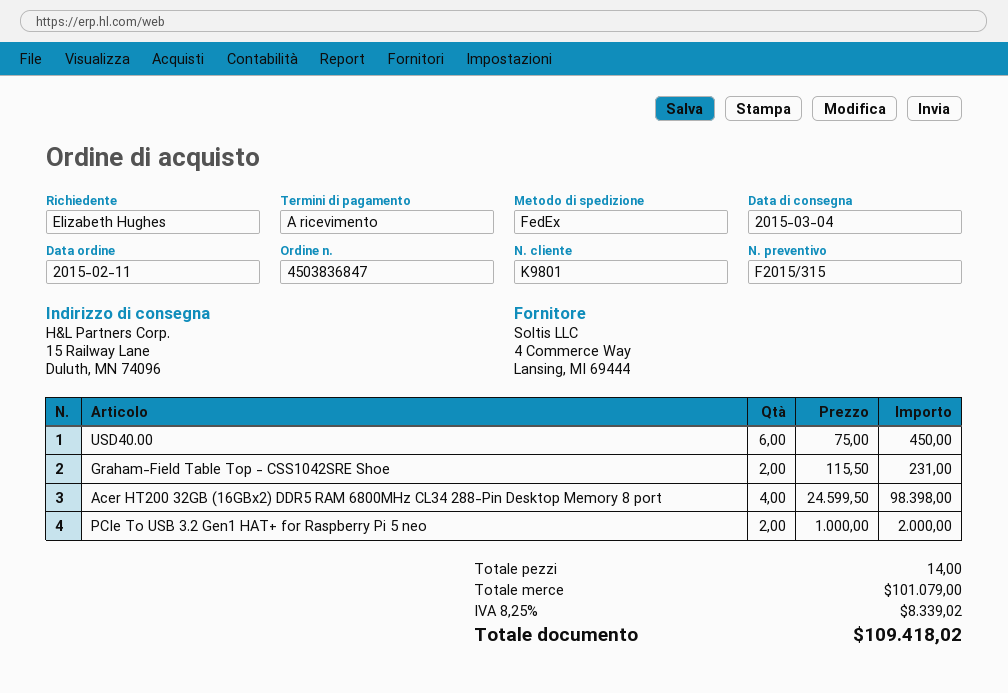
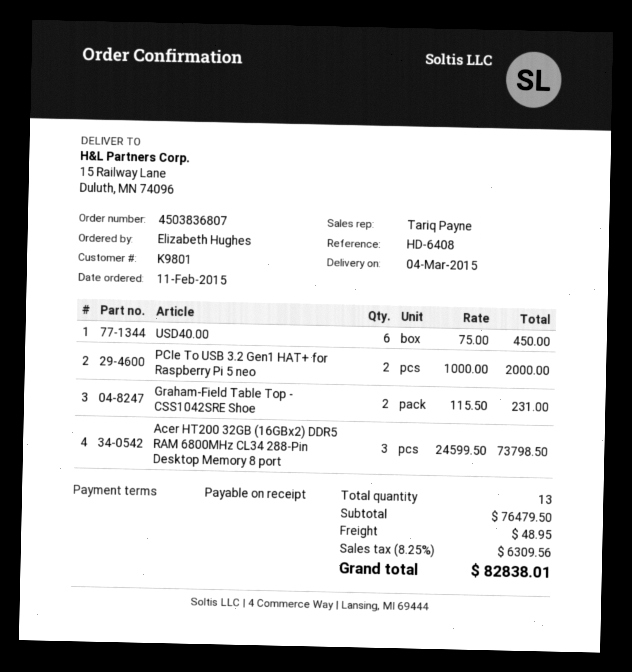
order number: 4503836847 -> 4503836807
Acer HT200 32GB (16GBx2) DDR5 RAM 6800MHz CL34 288-Pin Desktop Memory 8 port: 4 x 24599.50 = 98398.00 -> 3 x 24599.50 = 73798.50
total quantity: 14 -> 13
subtotal: 101079.00 -> 76479.50
shipping: none -> 48.95
tax: 8.25% = 8339.02 -> 8.25% = 6309.56
total: 109418.02 -> 82838.01

